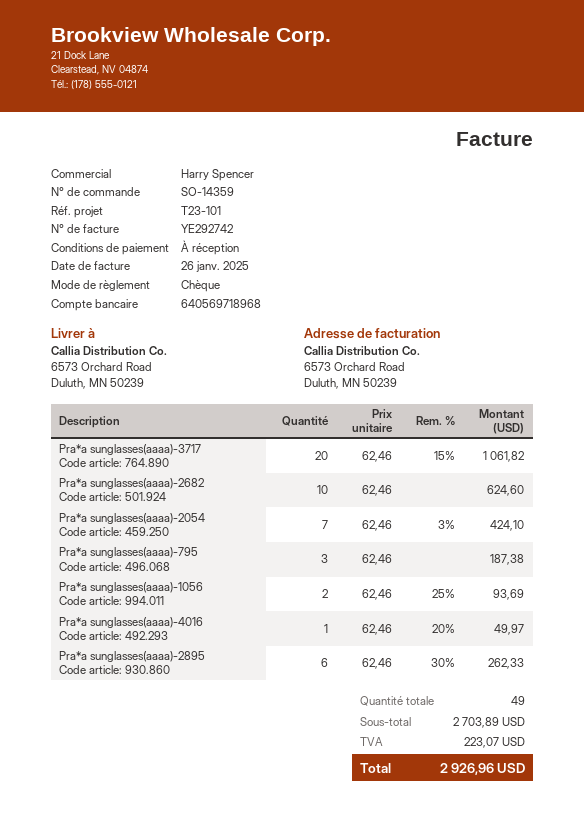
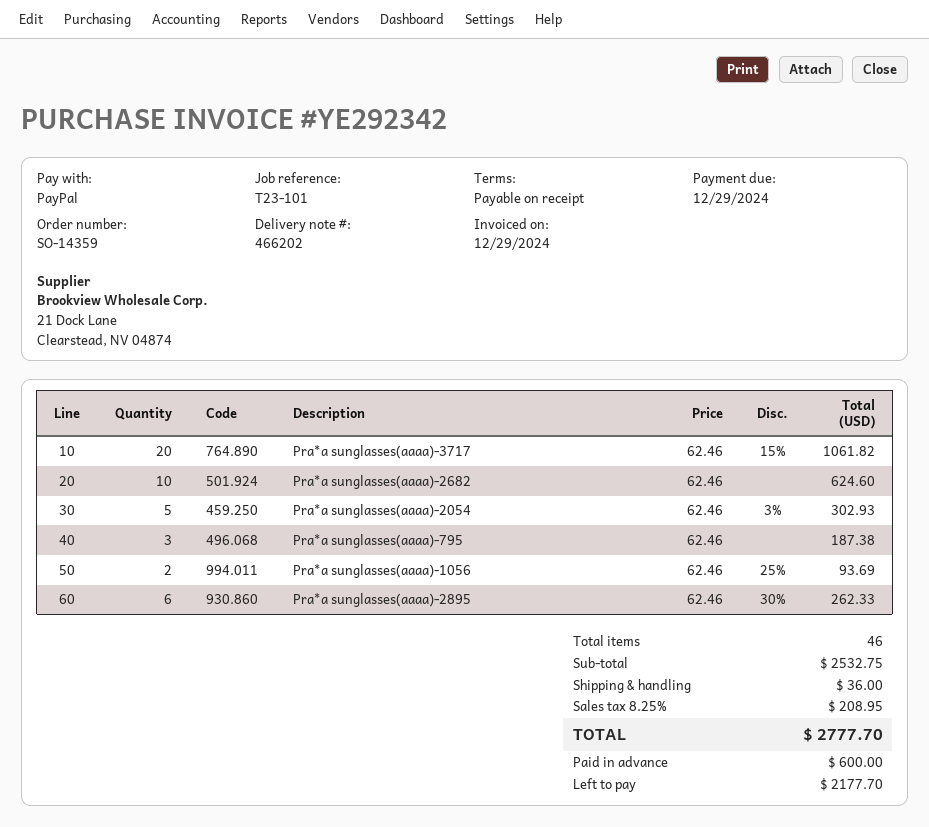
invoice number: YE292742 -> YE292342
invoice date: 2025-01-26 -> 2024-12-29
payment method: cheque -> PayPal
Pra*a sunglasses(aaaa)-2054: 7 x 62.46 - 3% = 424.10 -> 5 x 62.46 - 3% = 302.93
Pra*a sunglasses(aaaa)-4016: 1 x 62.46 - 20% = 49.97 -> none
total quantity: 49 -> 46
subtotal: 2703.89 -> 2532.75
shipping: none -> 36.00
tax: 223.07 -> 208.95
total: 2926.96 -> 2777.70

